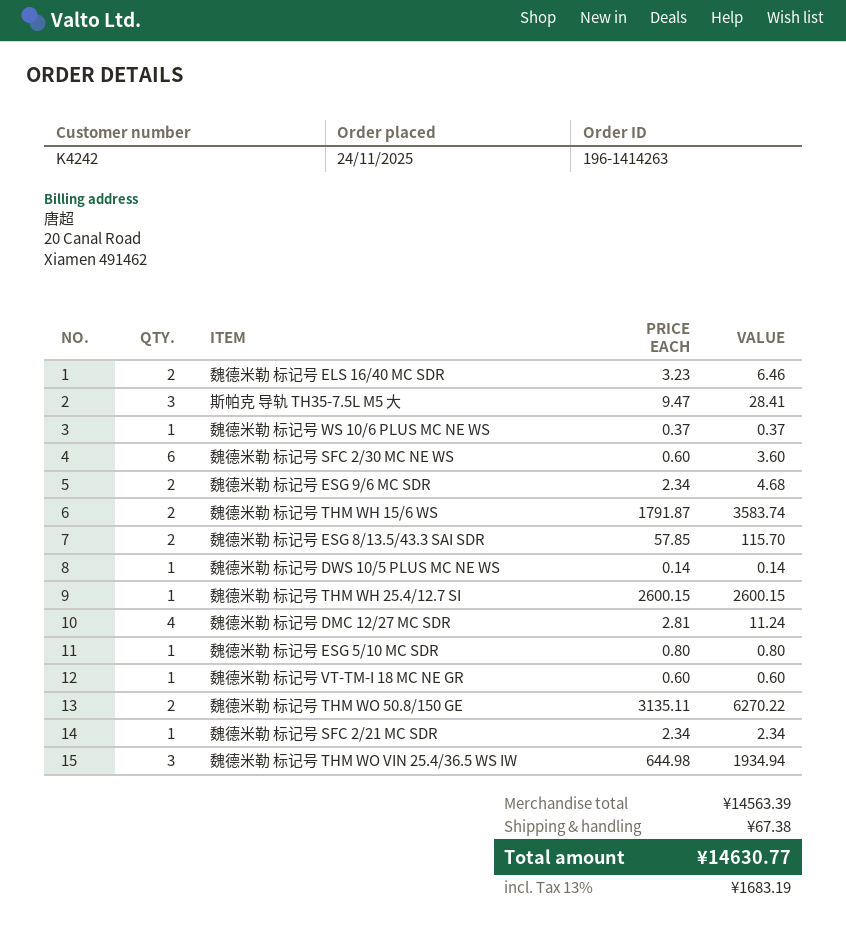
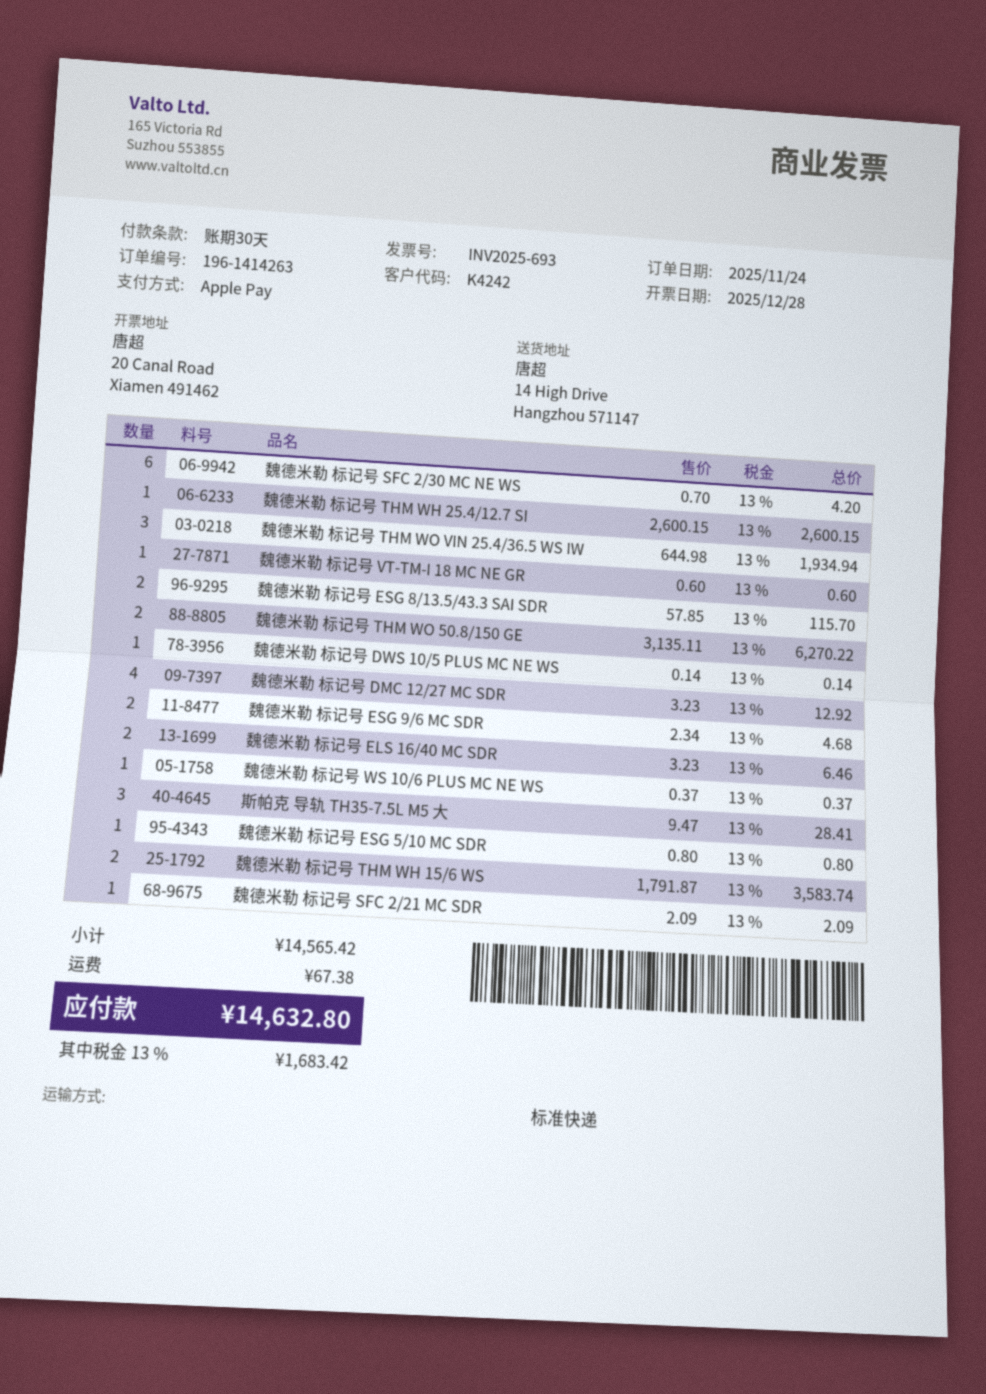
魏德米勒 标记号 SFC 2/30 MC NE WS: 6 x 0.60 = 3.60 -> 6 x 0.70 = 4.20
魏德米勒 标记号 DMC 12/27 MC SDR: 4 x 2.81 = 11.24 -> 4 x 3.23 = 12.92
魏德米勒 标记号 SFC 2/21 MC SDR: 1 x 2.34 = 2.34 -> 1 x 2.09 = 2.09
subtotal: 14563.39 -> 14565.42
tax: 13% = 1683.19 -> 13% = 1683.42
total: 14630.77 -> 14632.80

